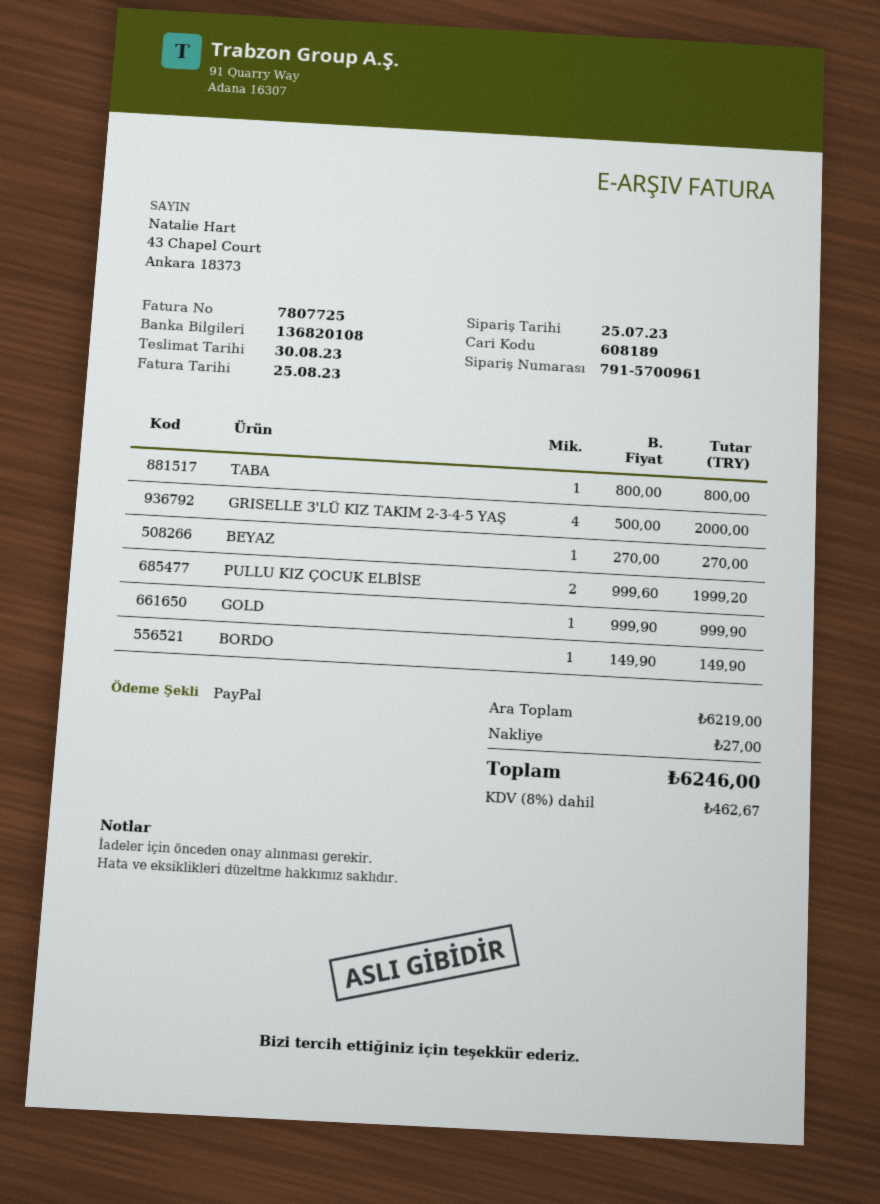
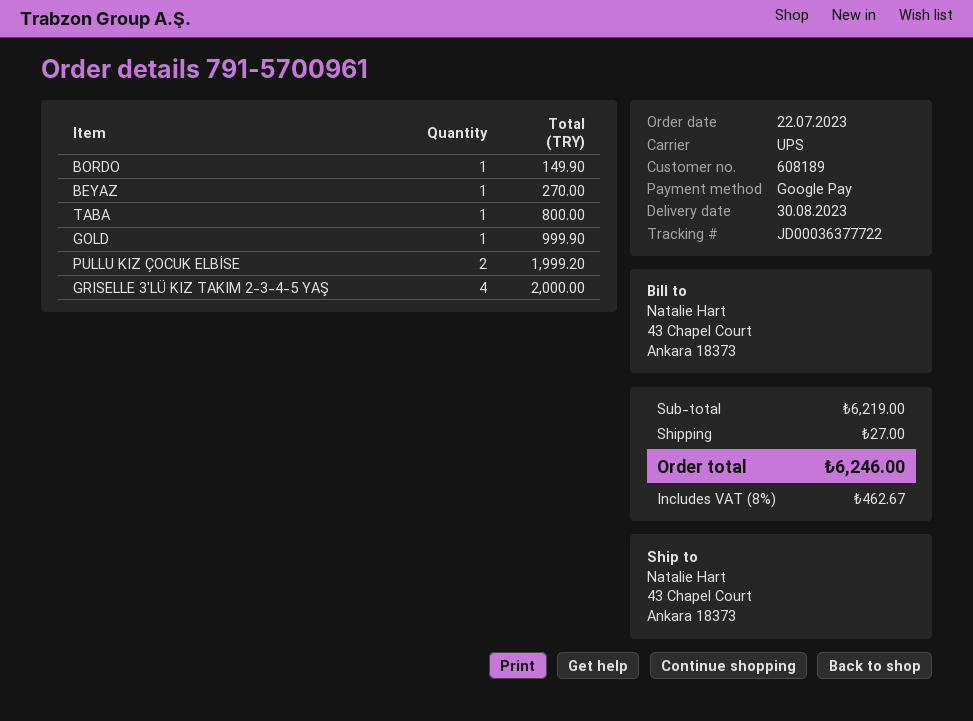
order date: 2023-07-25 -> 2023-07-22
payment method: PayPal -> Google Pay

